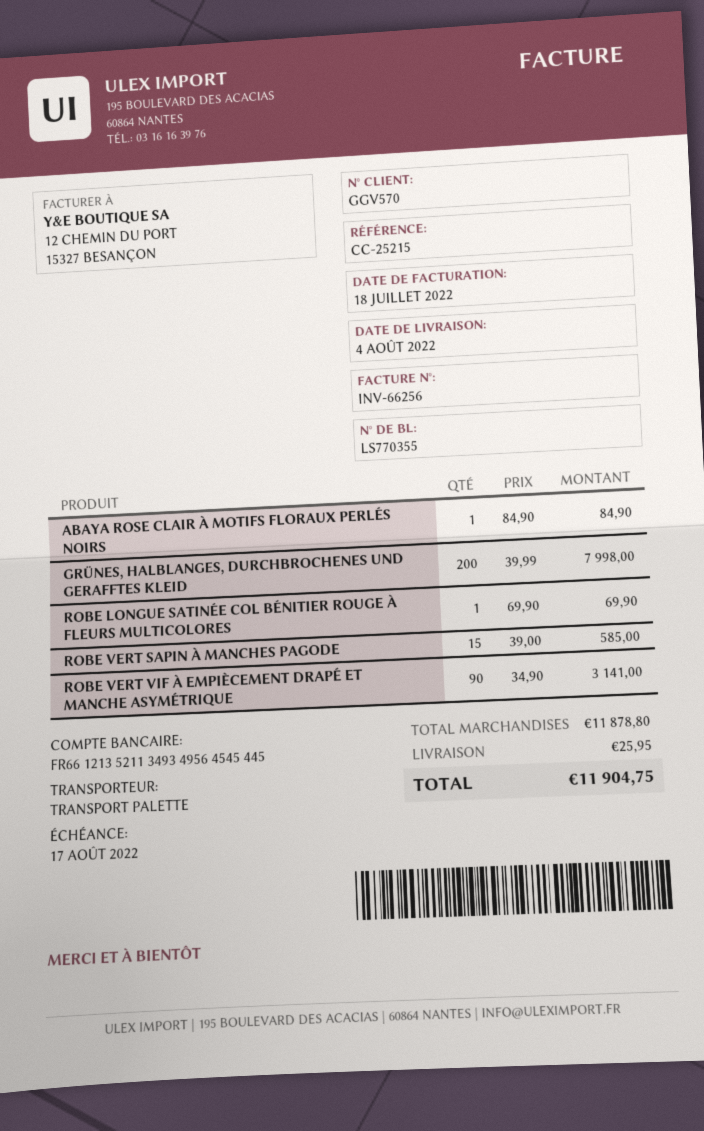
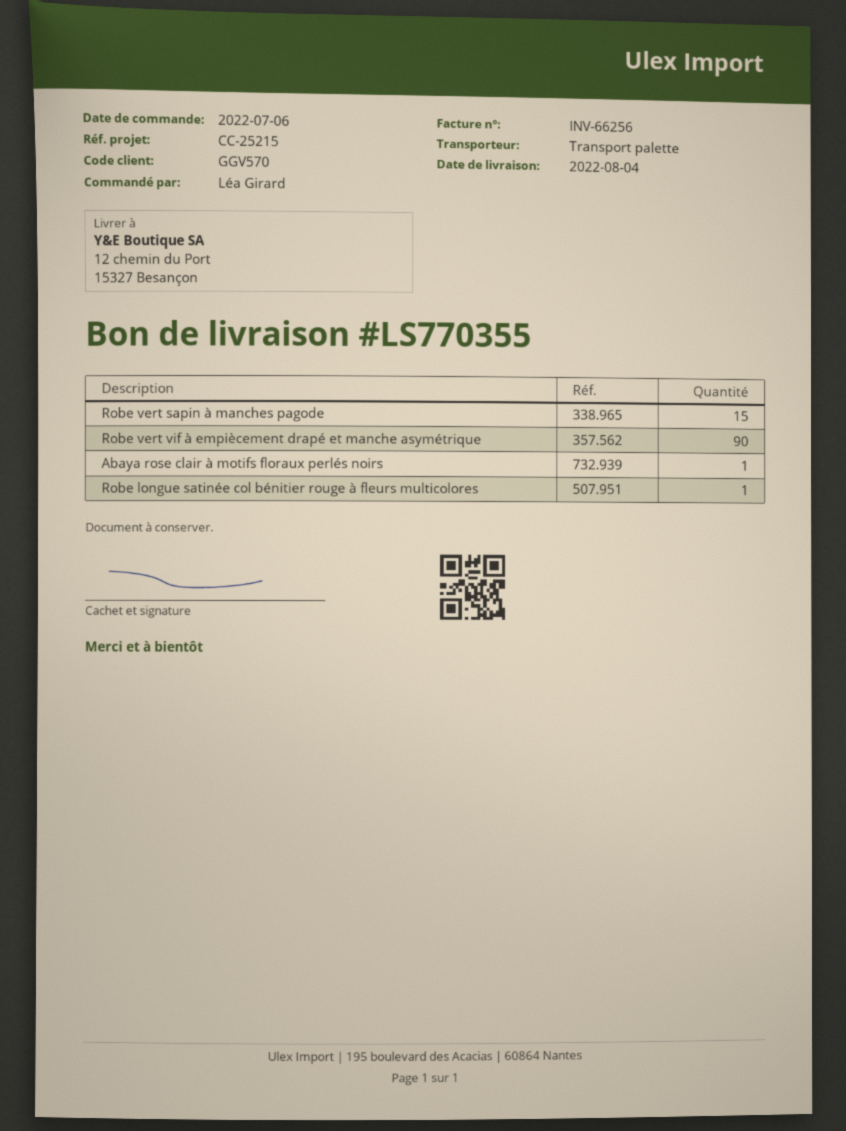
GRÜNES, HALBLANGES, DURCHBROCHENES UND GERAFFTES KLEID: 200 -> none

